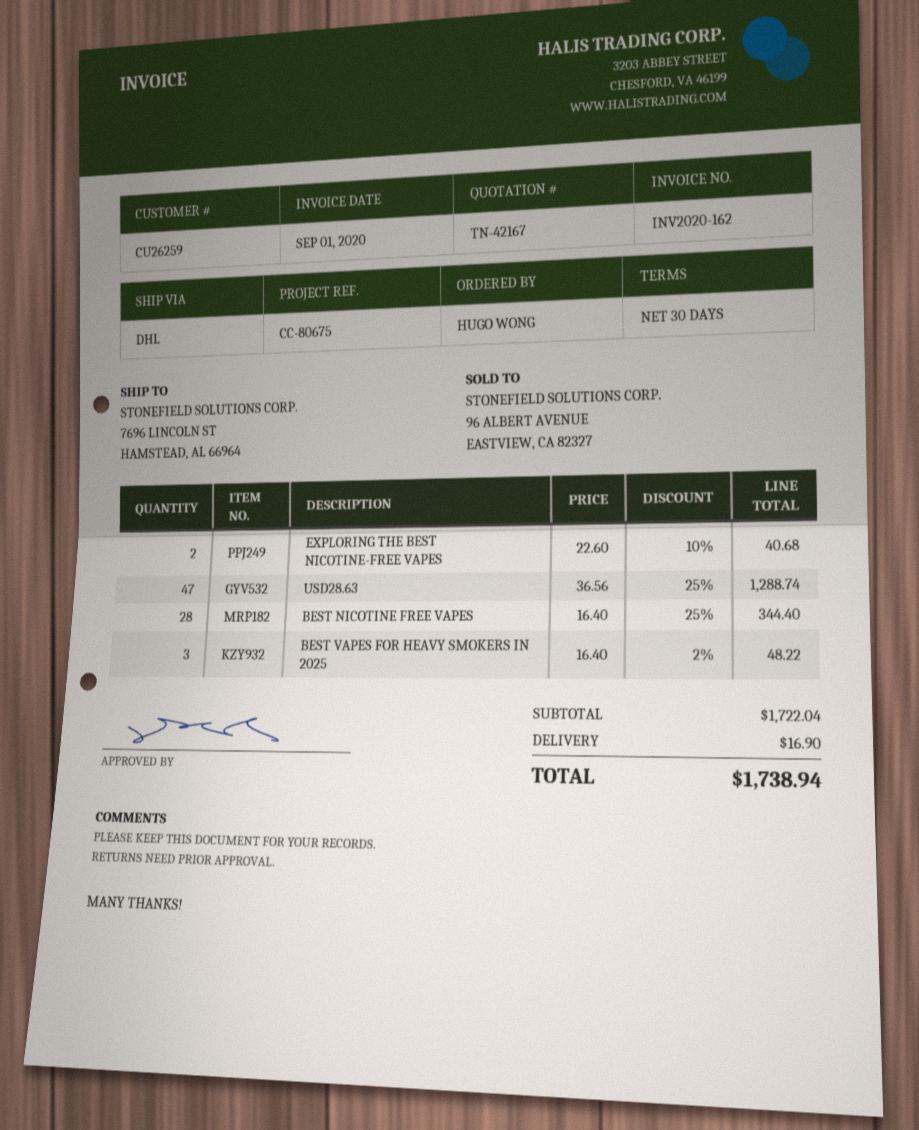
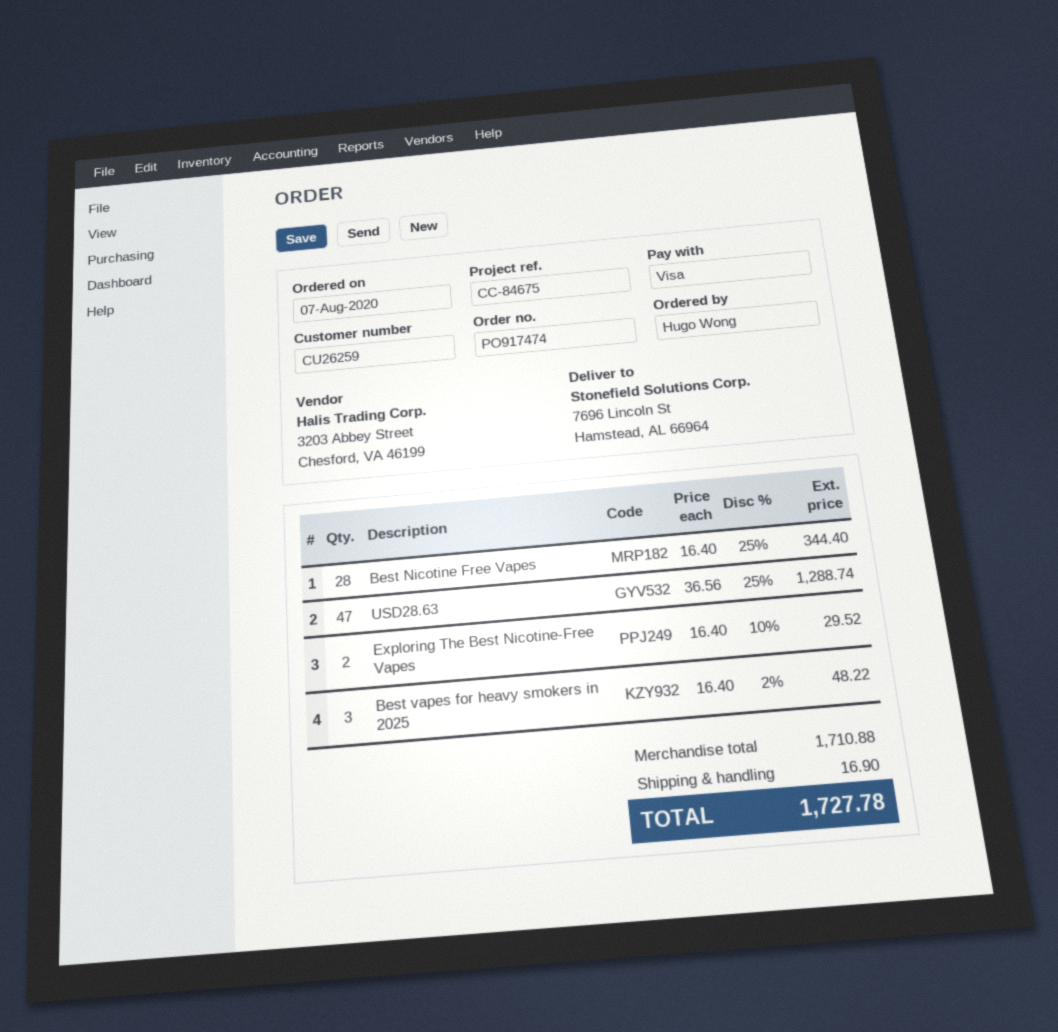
reference: CC-80675 -> CC-84675
EXPLORING THE BEST NICOTINE-FREE VAPES: 2 x 22.60 - 10% = 40.68 -> 2 x 16.40 - 10% = 29.52
subtotal: 1722.04 -> 1710.88
total: 1738.94 -> 1727.78

